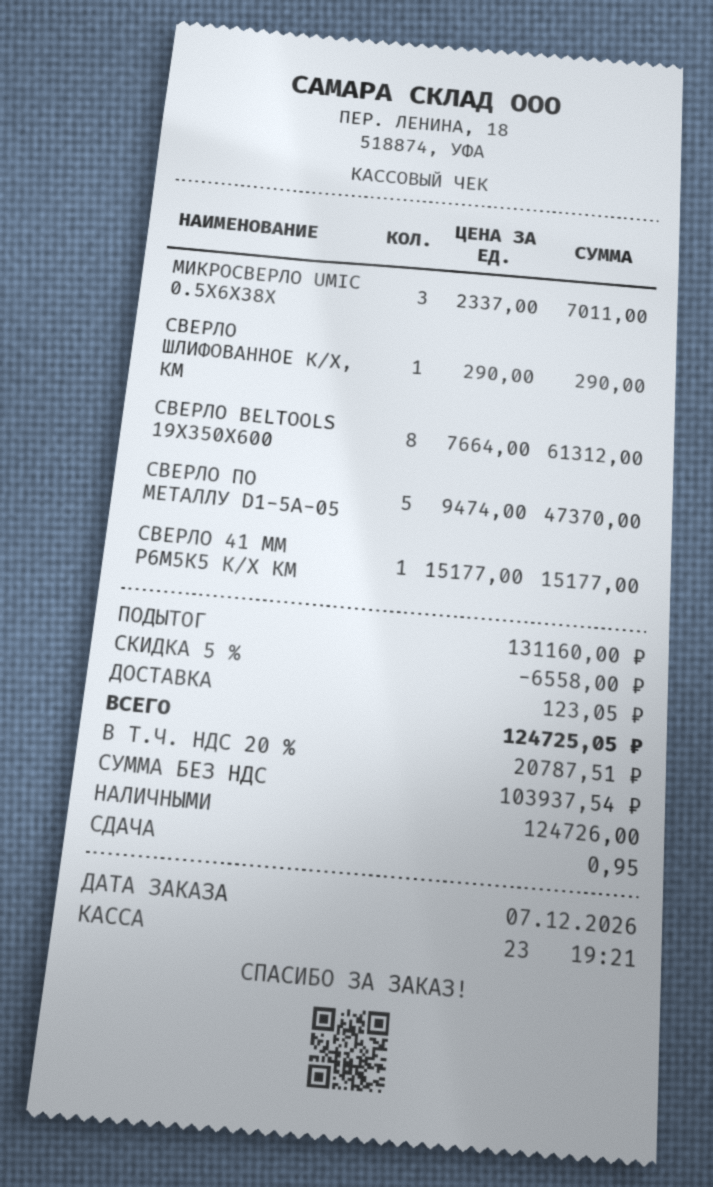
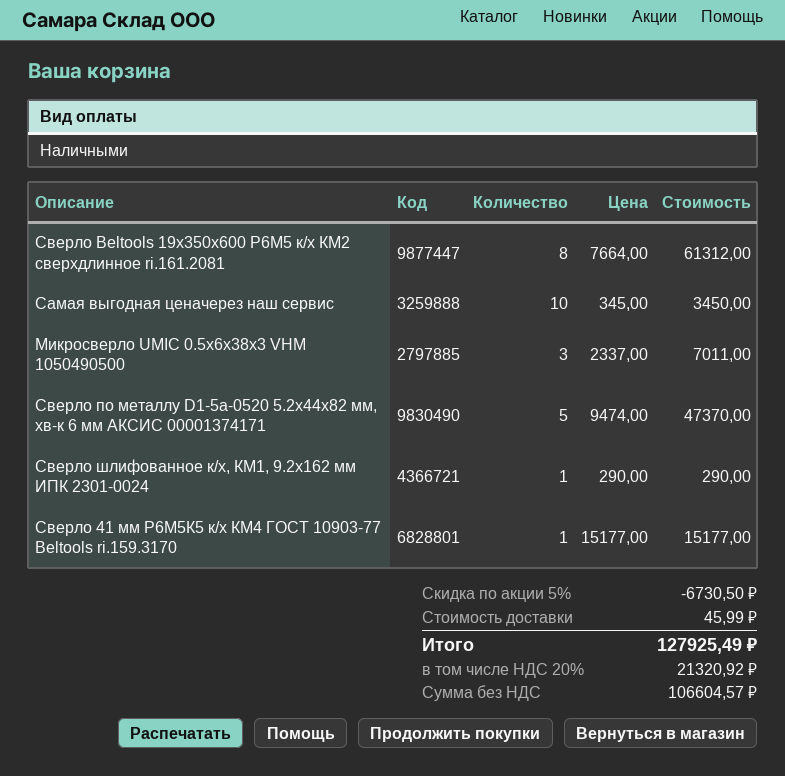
Самая выгодная ценачерез наш сервис: none -> 10 x 345.00 = 3450.00
discount: 5% = 6558.00 -> 5% = 6730.50
shipping: 123.05 -> 45.99
net: 103937.54 -> 106604.57
tax: 20% = 20787.51 -> 20% = 21320.92
total: 124725.05 -> 127925.49

